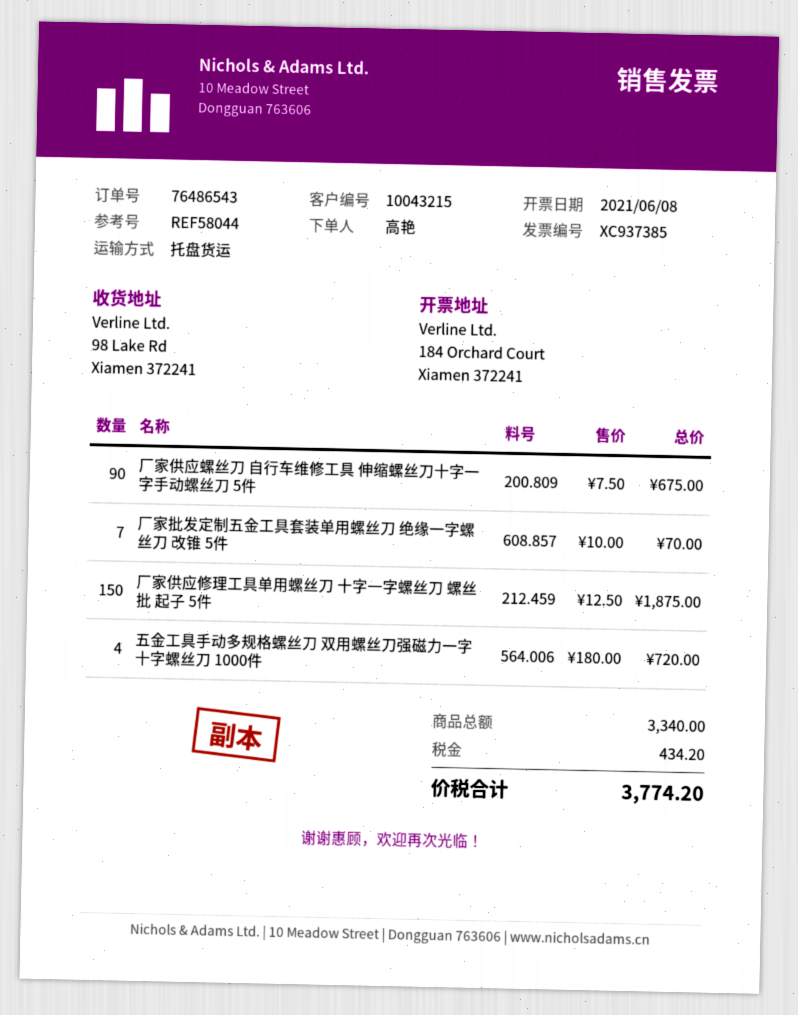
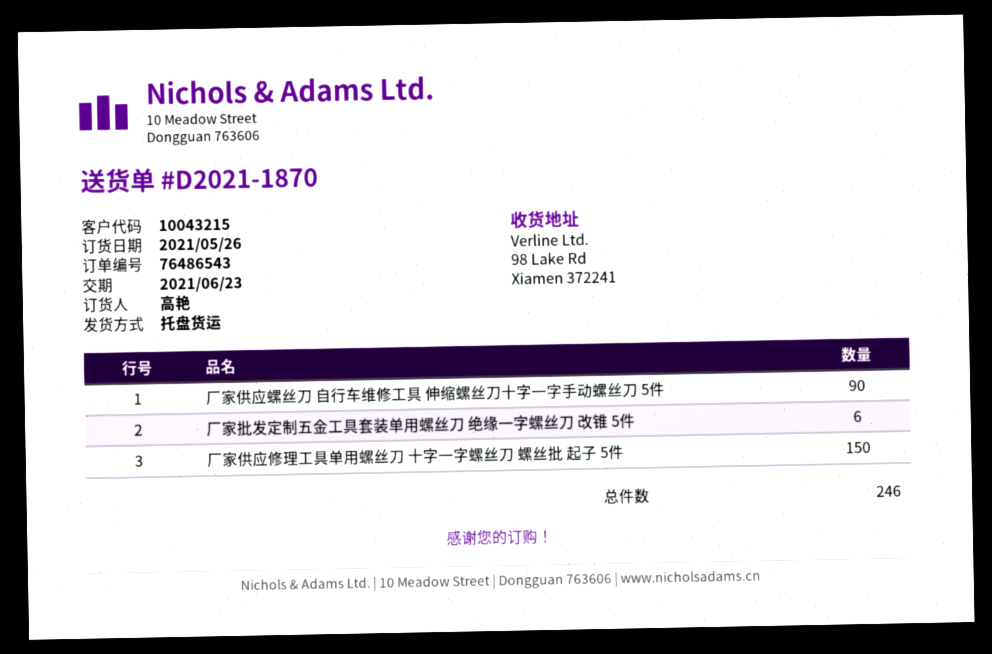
厂家批发定制五金工具套装单用螺丝刀 绝缘一字螺丝刀 改锥 5件: 7 -> 6
五金工具手动多规格螺丝刀 双用螺丝刀强磁力一字十字螺丝刀 1000件: 4 -> none

